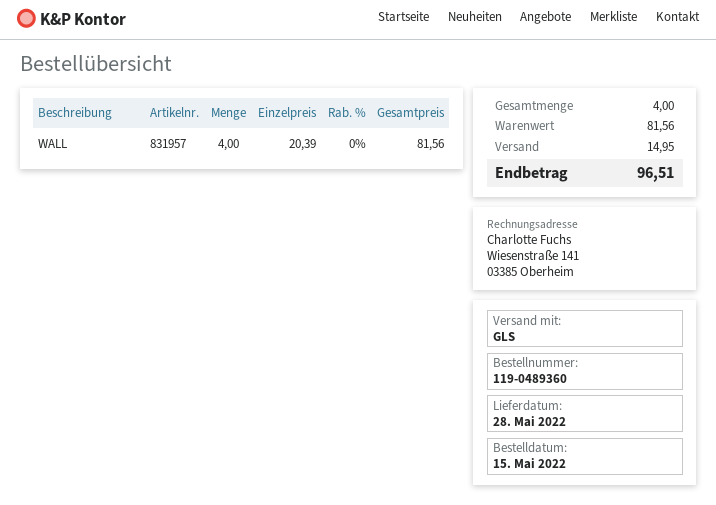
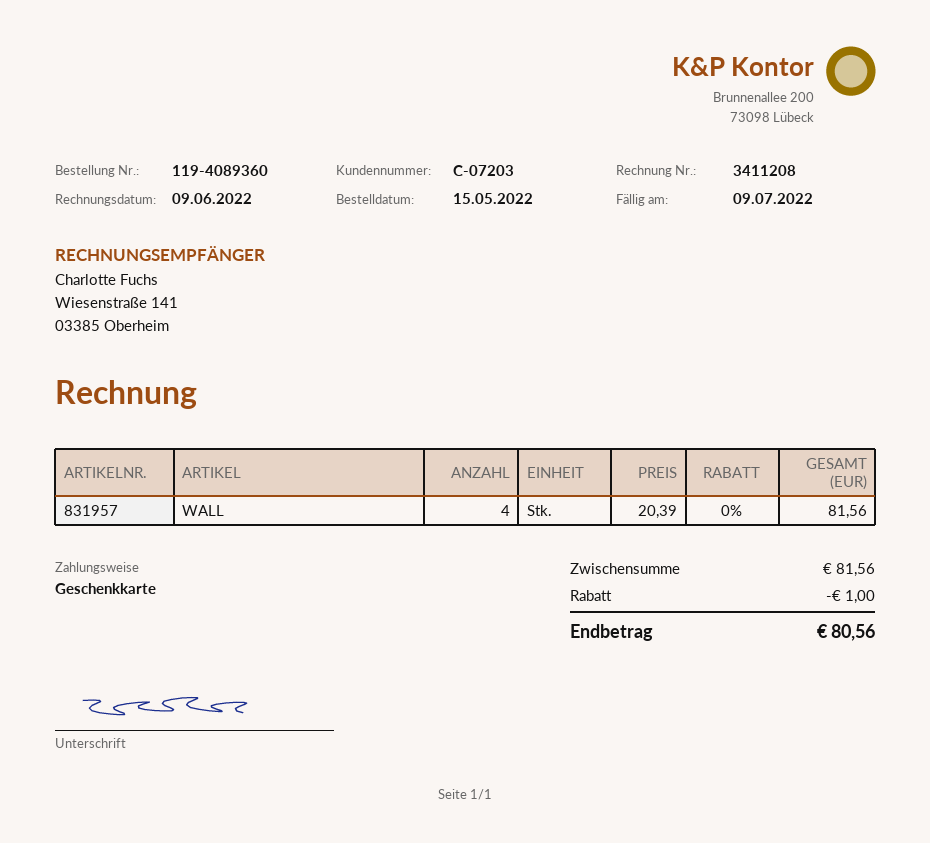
order number: 119-0489360 -> 119-4089360
discount: none -> 1.00
shipping: 14.95 -> none
total: 96.51 -> 80.56

